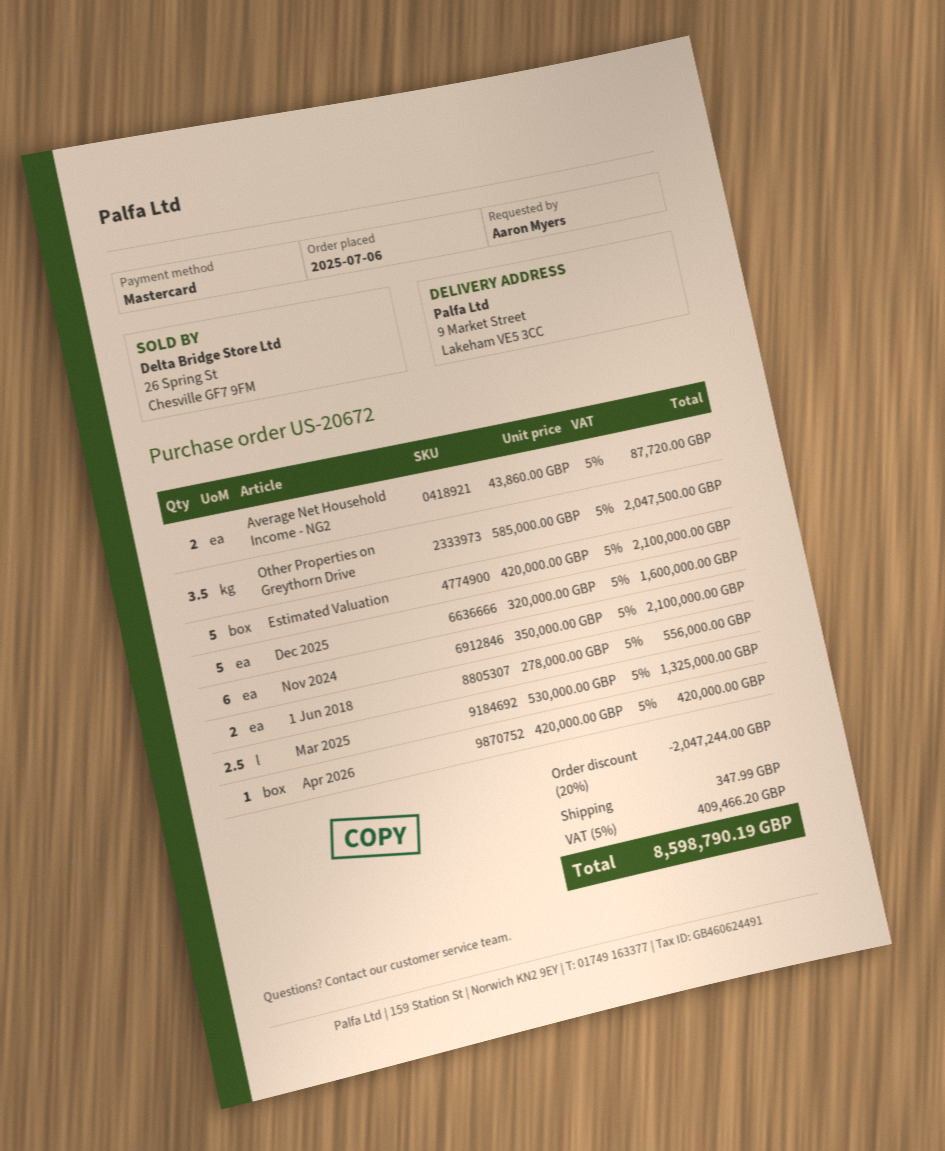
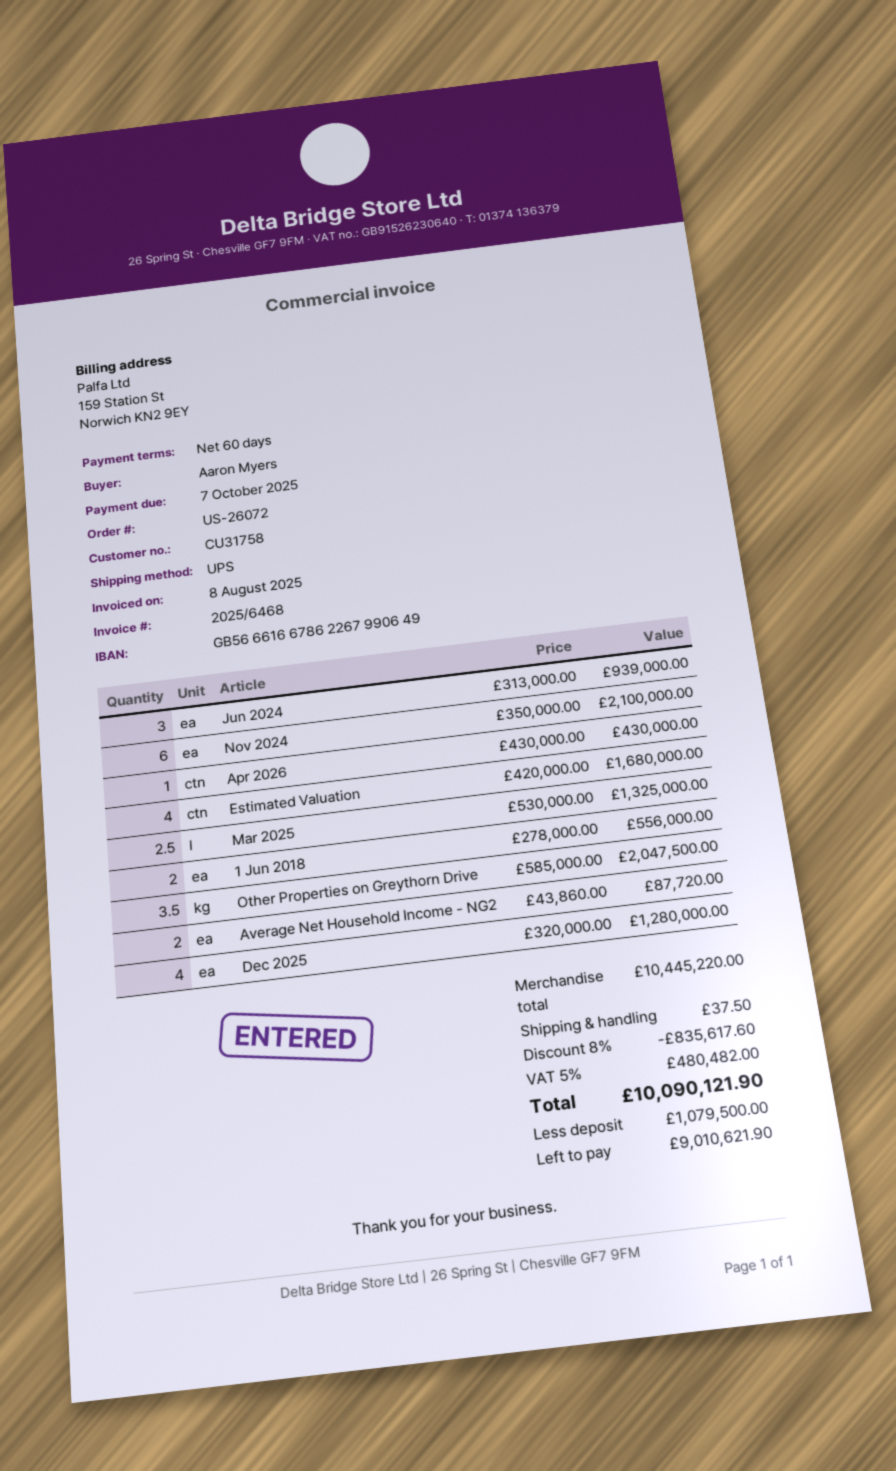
order number: US-20672 -> US-26072
Estimated Valuation: 5 x 420000.00 = 2100000.00 -> 4 x 420000.00 = 1680000.00
Dec 2025: 5 x 320000.00 = 1600000.00 -> 4 x 320000.00 = 1280000.00
Apr 2026: 1 x 420000.00 = 420000.00 -> 1 x 430000.00 = 430000.00
Jun 2024: none -> 3 x 313000.00 = 939000.00
discount: 20% = 2047244.00 -> 8% = 835617.60
shipping: 347.99 -> 37.50
tax: 5% = 409466.20 -> 5% = 480482.00
total: 8598790.19 -> 10090121.90

